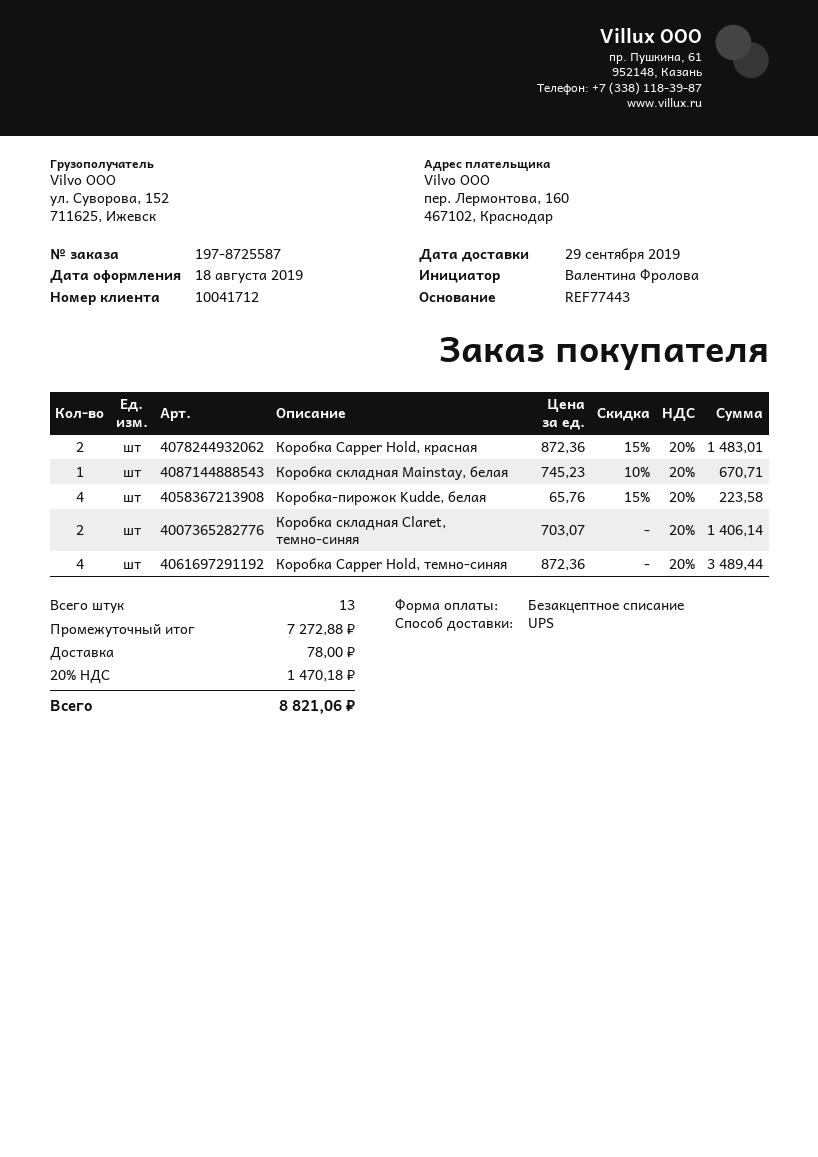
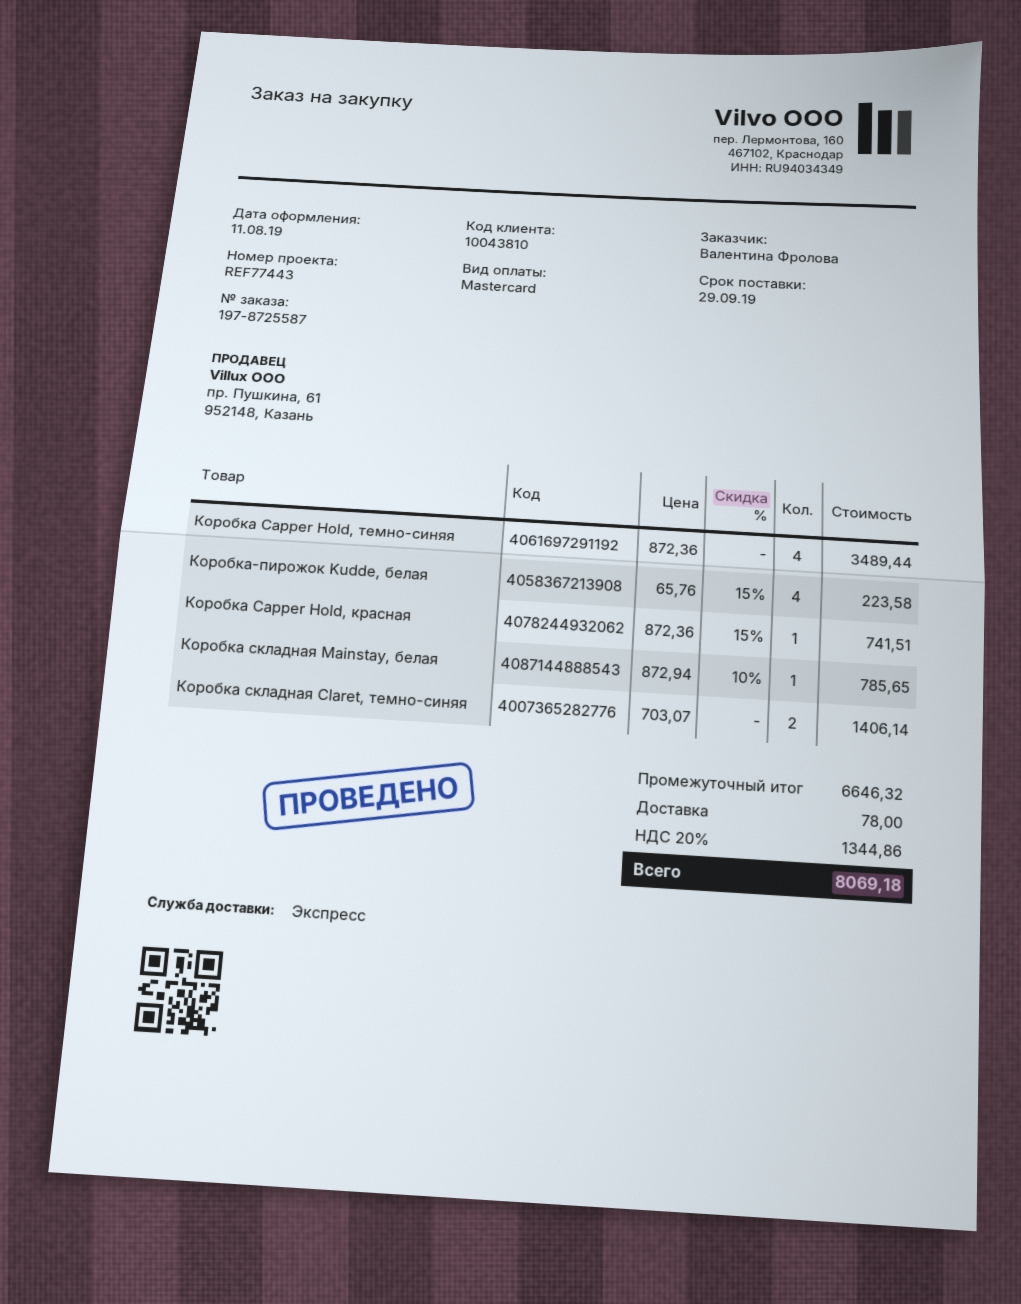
order date: 2019-08-18 -> 2019-08-11
customer number: 10041712 -> 10043810
payment method: direct debit -> Mastercard
shipping method: UPS -> express
Коробка Capper Hold, красная: 2 x 872.36 - 15% = 1483.01 -> 1 x 872.36 - 15% = 741.51
Коробка складная Mainstay, белая: 1 x 745.23 - 10% = 670.71 -> 1 x 872.94 - 10% = 785.65
subtotal: 7272.88 -> 6646.32
tax: 20% = 1470.18 -> 20% = 1344.86
total: 8821.06 -> 8069.18

